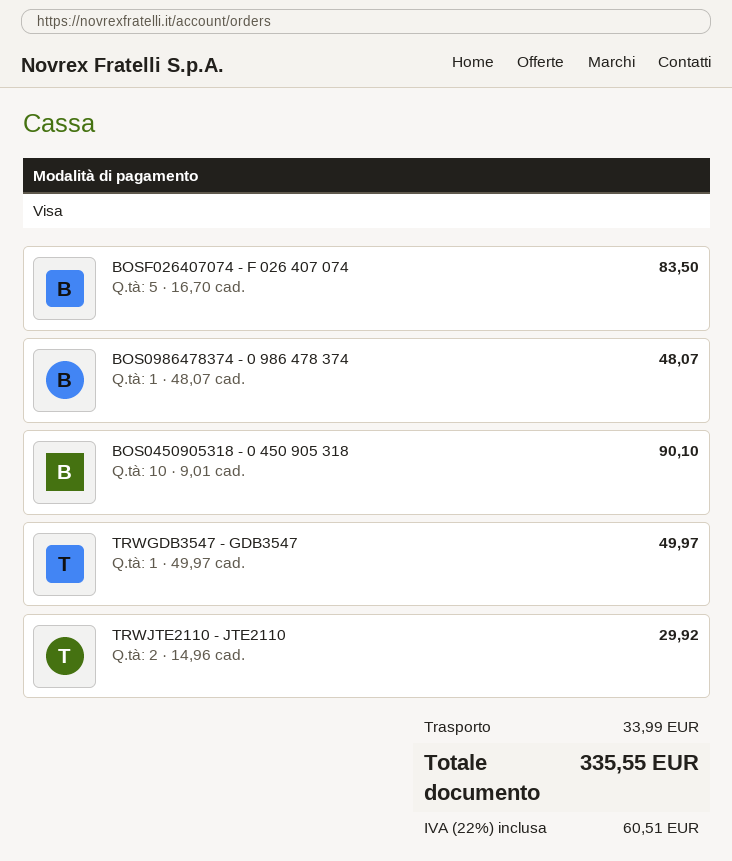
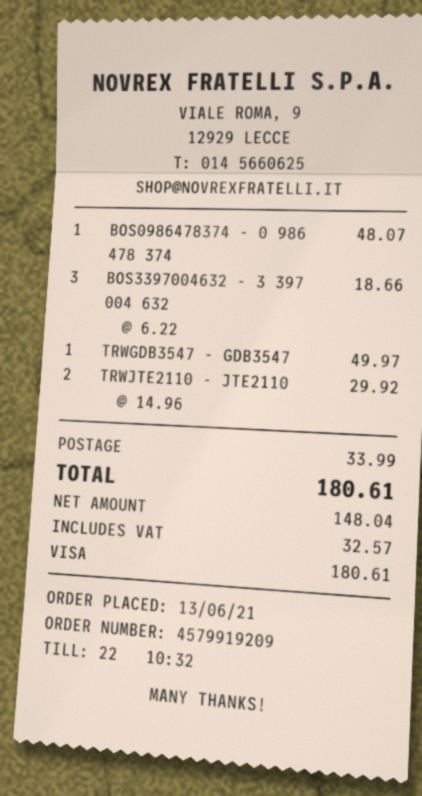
BOSF026407074 - F 026 407 074: 5 x 16.70 = 83.50 -> none
BOS0450905318 - 0 450 905 318: 10 x 9.01 = 90.10 -> none
BOS3397004632 - 3 397 004 632: none -> 3 x 6.22 = 18.66
tax: 60.51 -> 32.57
total: 335.55 -> 180.61

